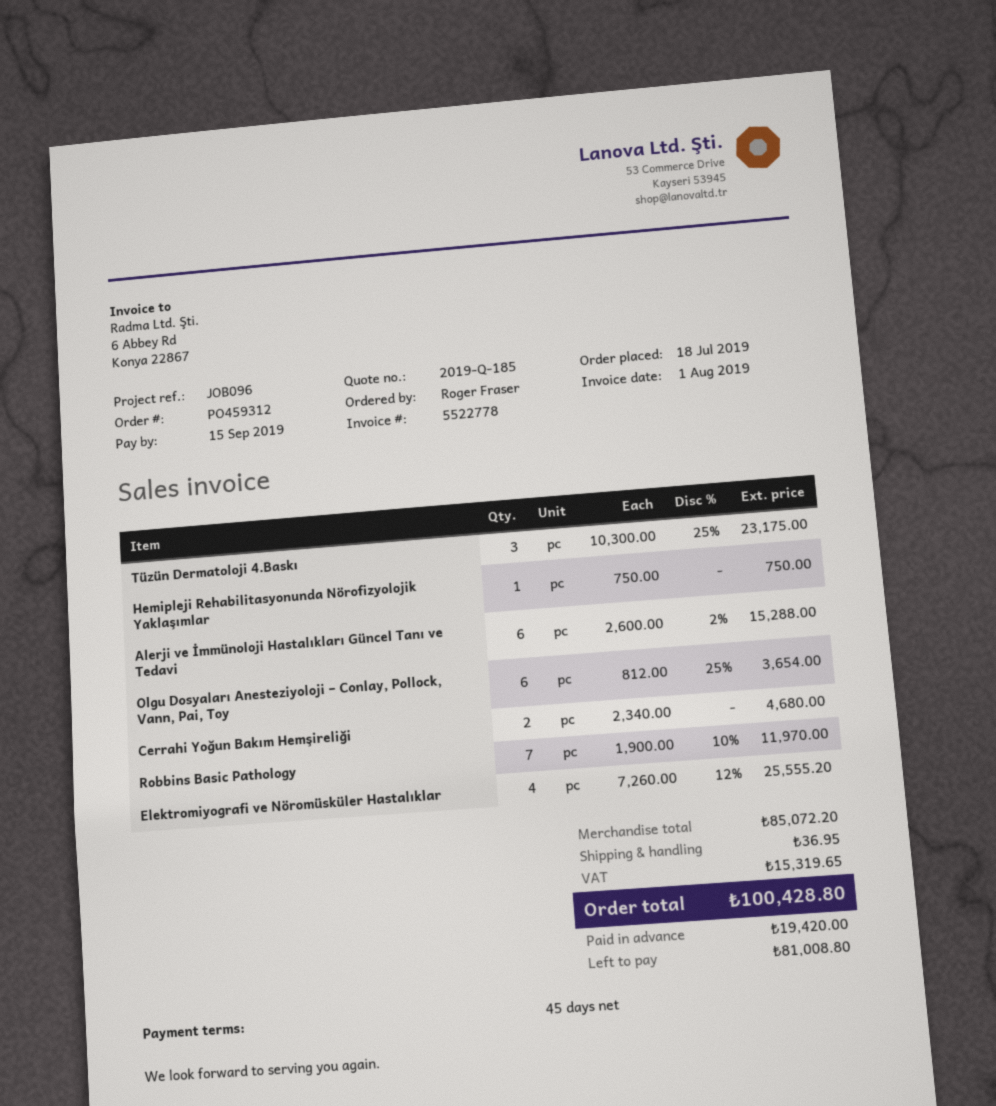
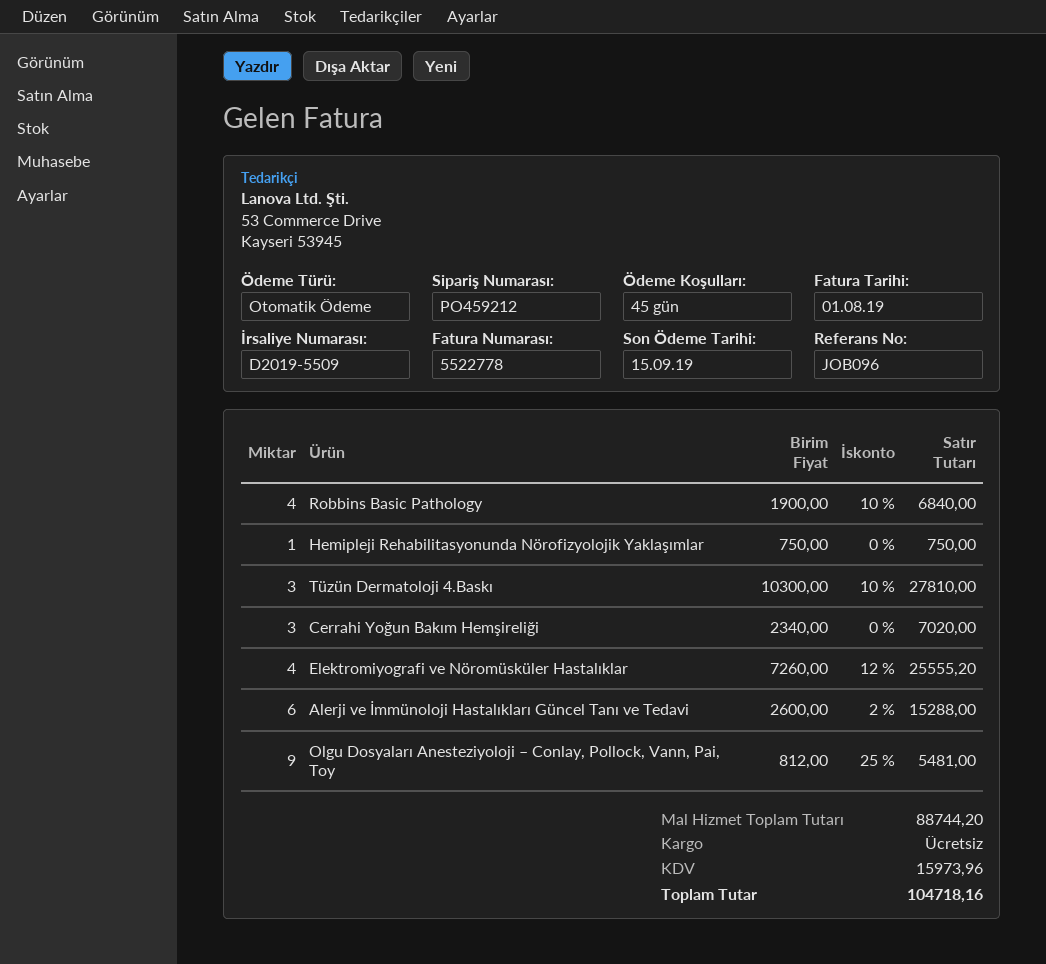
order number: PO459312 -> PO459212
Tüzün Dermatoloji 4.Baskı: 3 x 10300.00 - 25% = 23175.00 -> 3 x 10300.00 - 10% = 27810.00
Olgu Dosyaları Anesteziyoloji – Conlay, Pollock, Vann, Pai, Toy: 6 x 812.00 - 25% = 3654.00 -> 9 x 812.00 - 25% = 5481.00
Cerrahi Yoğun Bakım Hemşireliği: 2 x 2340.00 = 4680.00 -> 3 x 2340.00 = 7020.00
Robbins Basic Pathology: 7 x 1900.00 - 10% = 11970.00 -> 4 x 1900.00 - 10% = 6840.00
subtotal: 85072.20 -> 88744.20
shipping: 36.95 -> 0.00
tax: 15319.65 -> 15973.96
total: 100428.80 -> 104718.16

